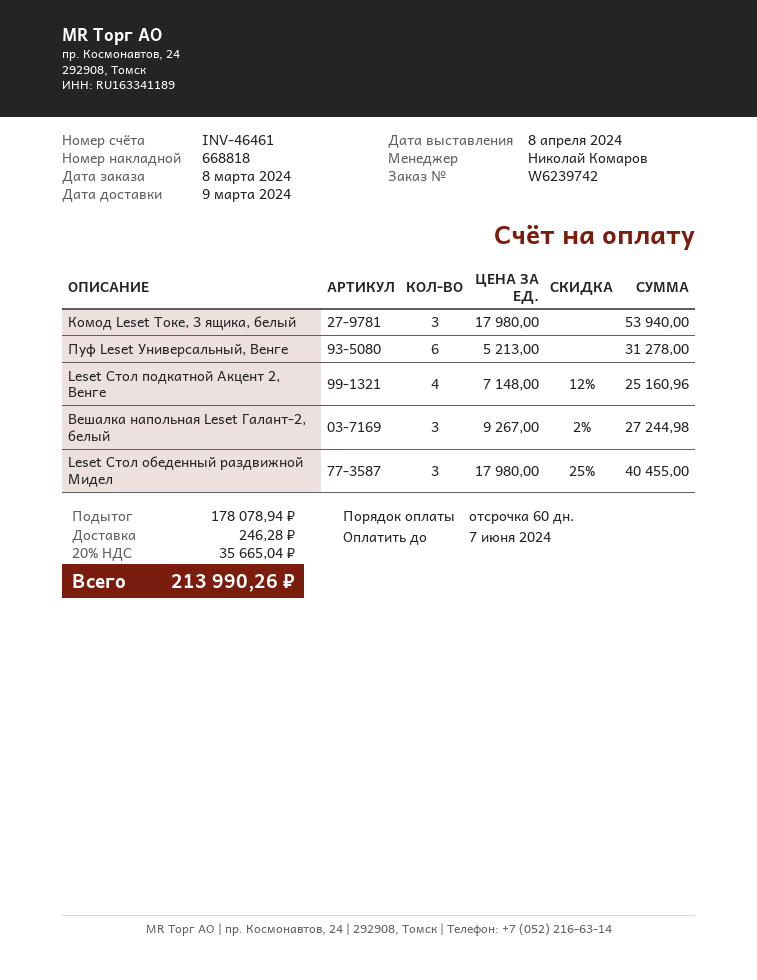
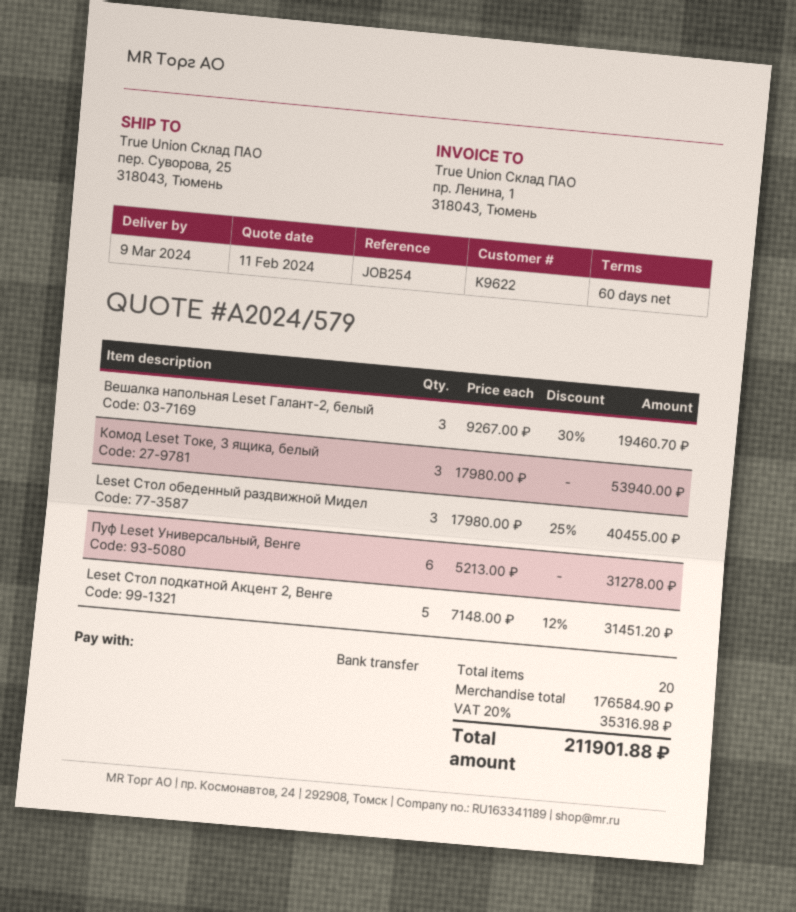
Leset Стол подкатной Акцент 2, Венге: 4 x 7148.00 - 12% = 25160.96 -> 5 x 7148.00 - 12% = 31451.20
Вешалка напольная Leset Галант-2, белый: 3 x 9267.00 - 2% = 27244.98 -> 3 x 9267.00 - 30% = 19460.70
subtotal: 178078.94 -> 176584.90
shipping: 246.28 -> none
tax: 20% = 35665.04 -> 20% = 35316.98
total: 213990.26 -> 211901.88

